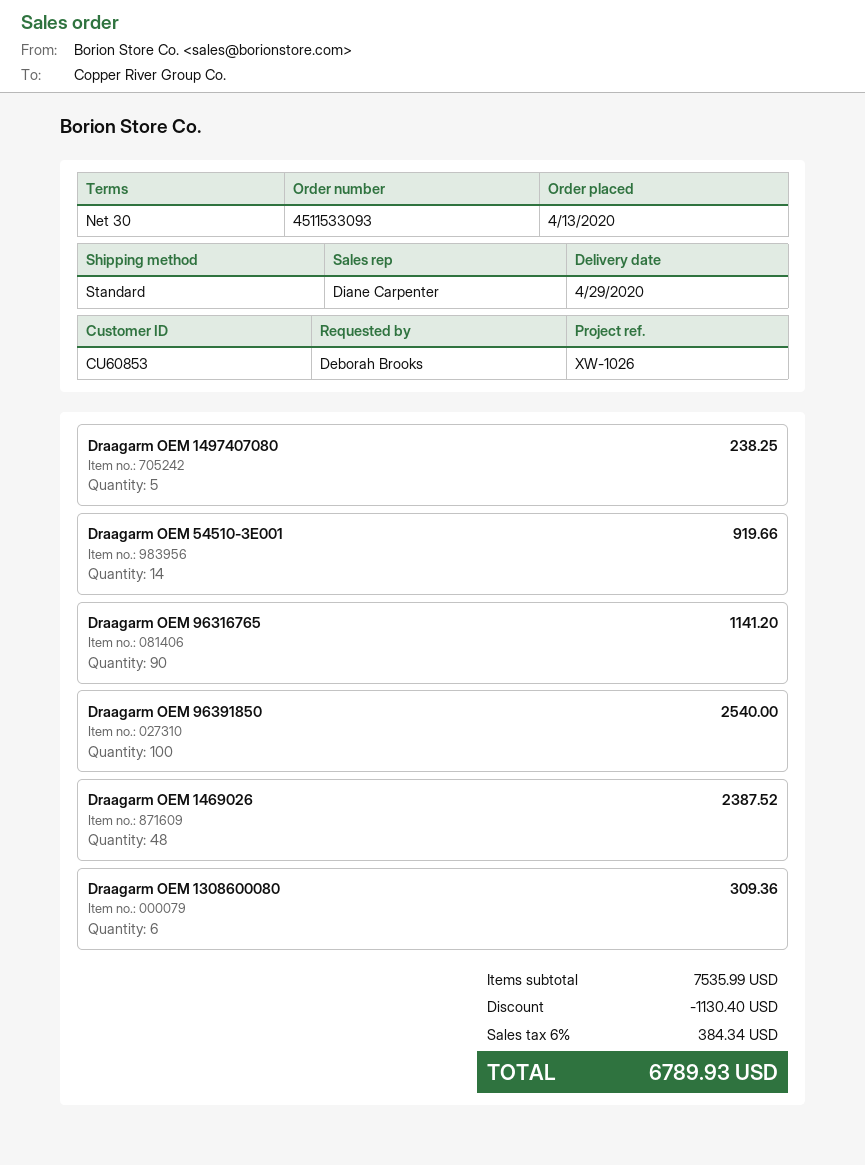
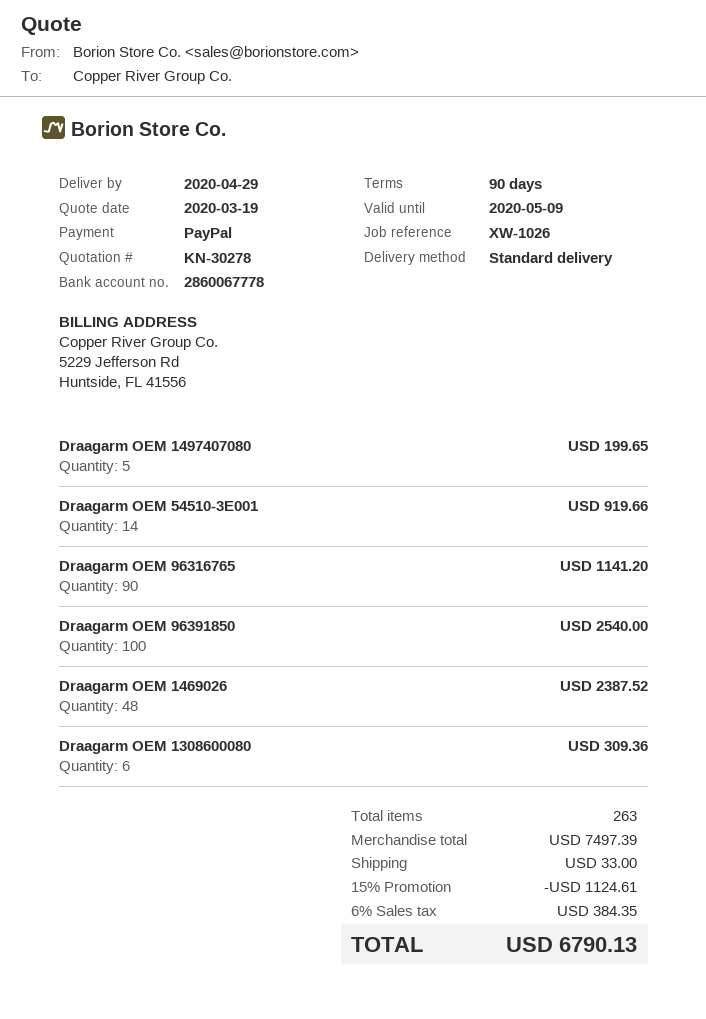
payment terms: 30 days -> 90 days
Draagarm OEM 1497407080: 5 for 238.25 -> 5 for 199.65
subtotal: 7535.99 -> 7497.39
discount: 1130.40 -> 1124.61
shipping: none -> 33.00
tax: 6% = 384.34 -> 6% = 384.35
total: 6789.93 -> 6790.13

